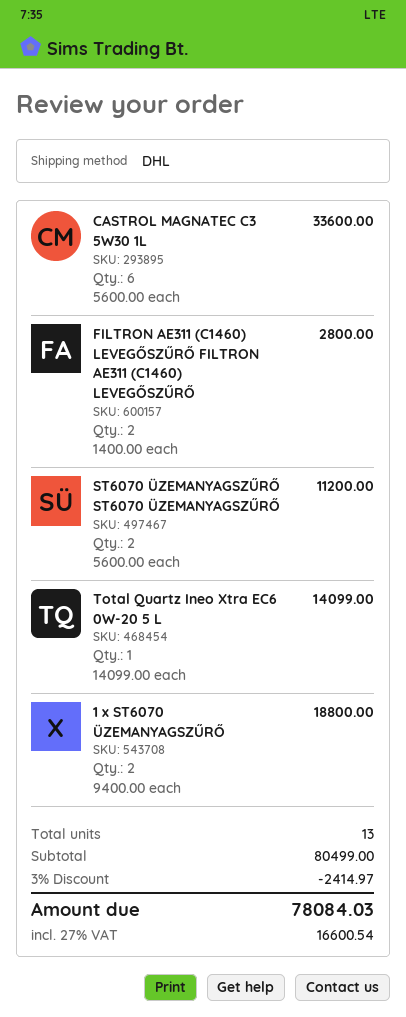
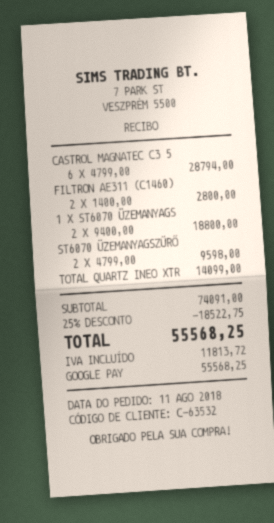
CASTROL MAGNATEC C3 5W30 1L: 6 x 5600.00 = 33600.00 -> 6 x 4799.00 = 28794.00
ST6070 ÜZEMANYAGSZŰRŐ ST6070 ÜZEMANYAGSZŰRŐ: 2 x 5600.00 = 11200.00 -> 2 x 4799.00 = 9598.00
subtotal: 80499.00 -> 74091.00
discount: 3% = 2414.97 -> 25% = 18522.75
tax: 16600.54 -> 11813.72
total: 78084.03 -> 55568.25

